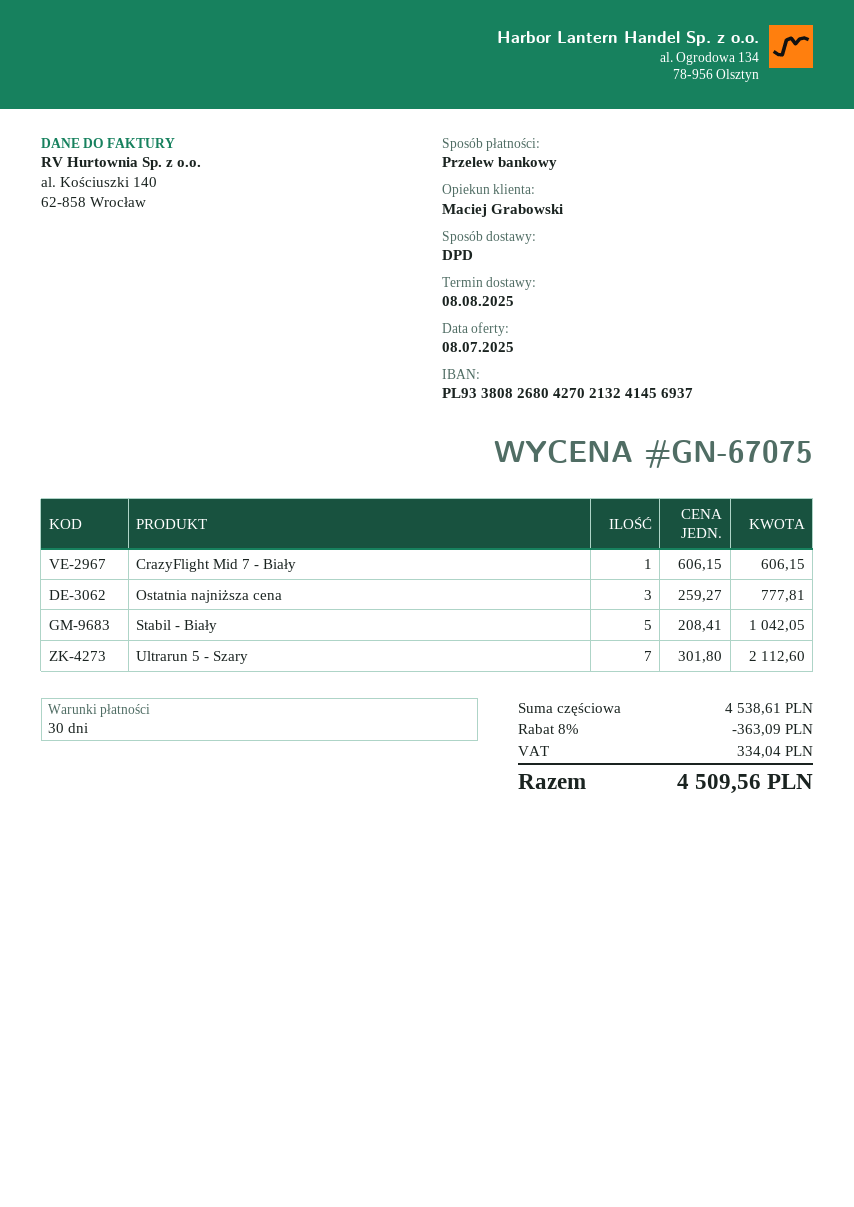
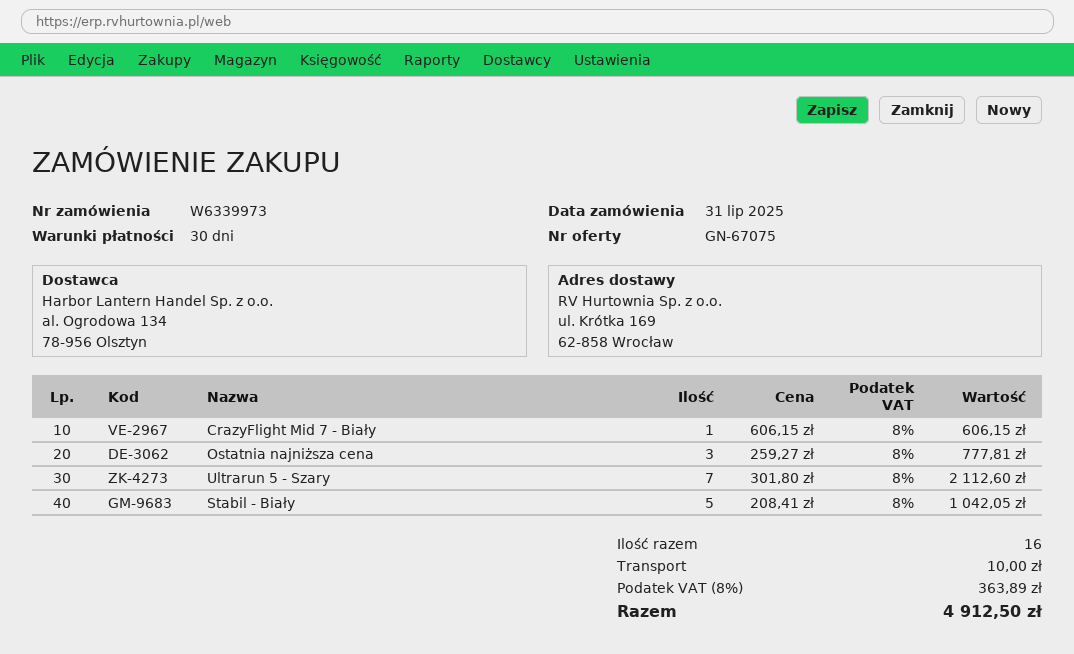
discount: 8% = 363.09 -> none
shipping: none -> 10.00
tax: 334.04 -> 363.89
total: 4509.56 -> 4912.50

